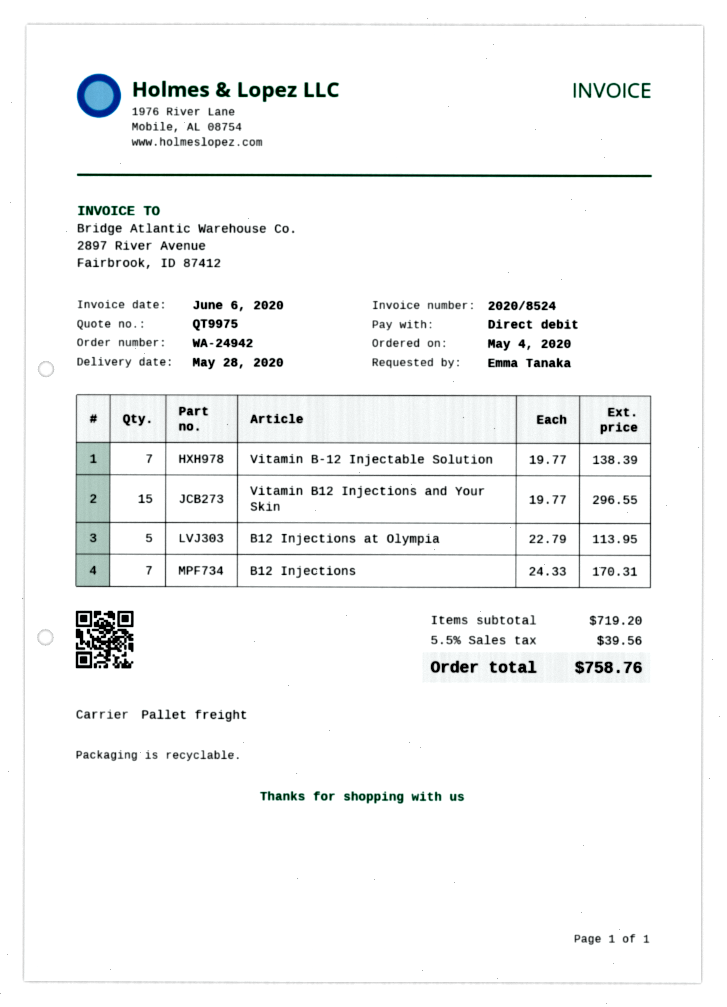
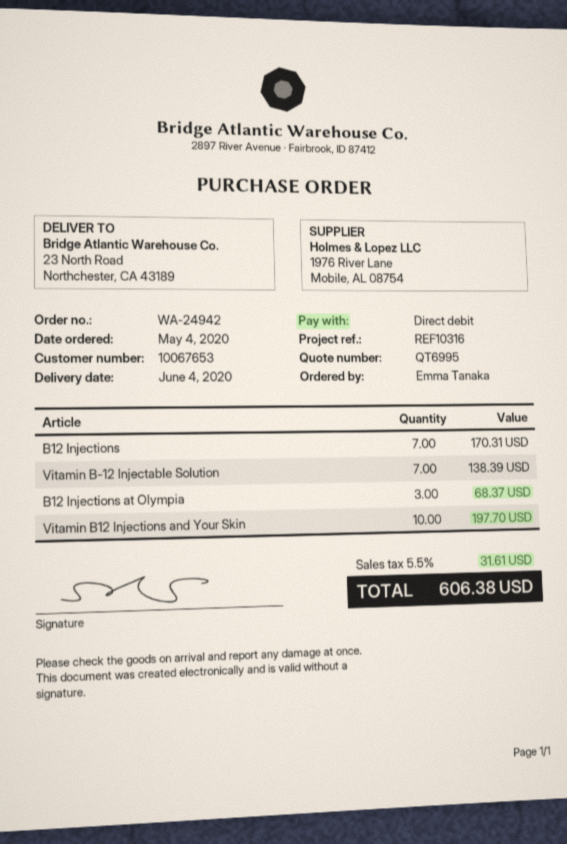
quote number: QT9975 -> QT6995
delivery date: 2020-05-28 -> 2020-06-04
Vitamin B12 Injections and Your Skin: 15 for 296.55 -> 10 for 197.70
B12 Injections at Olympia: 5 for 113.95 -> 3 for 68.37
tax: 5.5% = 39.56 -> 5.5% = 31.61
total: 758.76 -> 606.38

